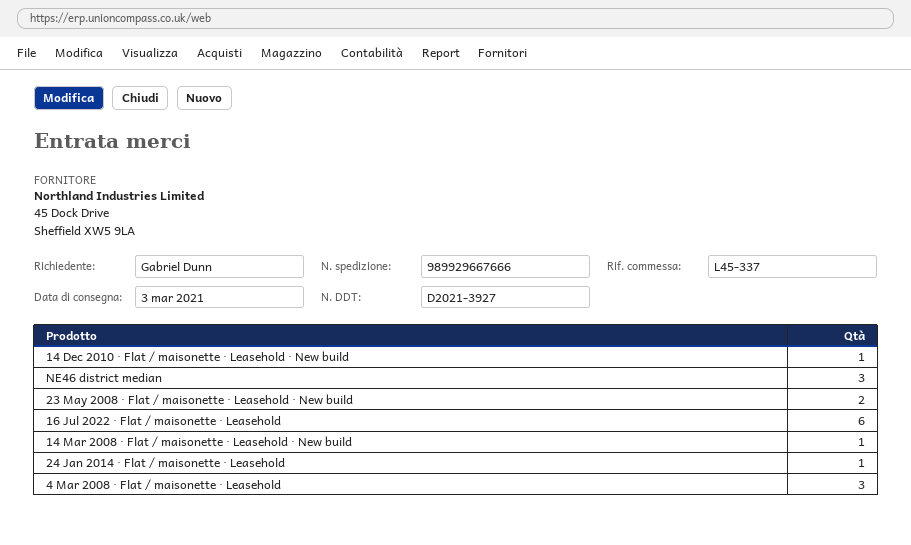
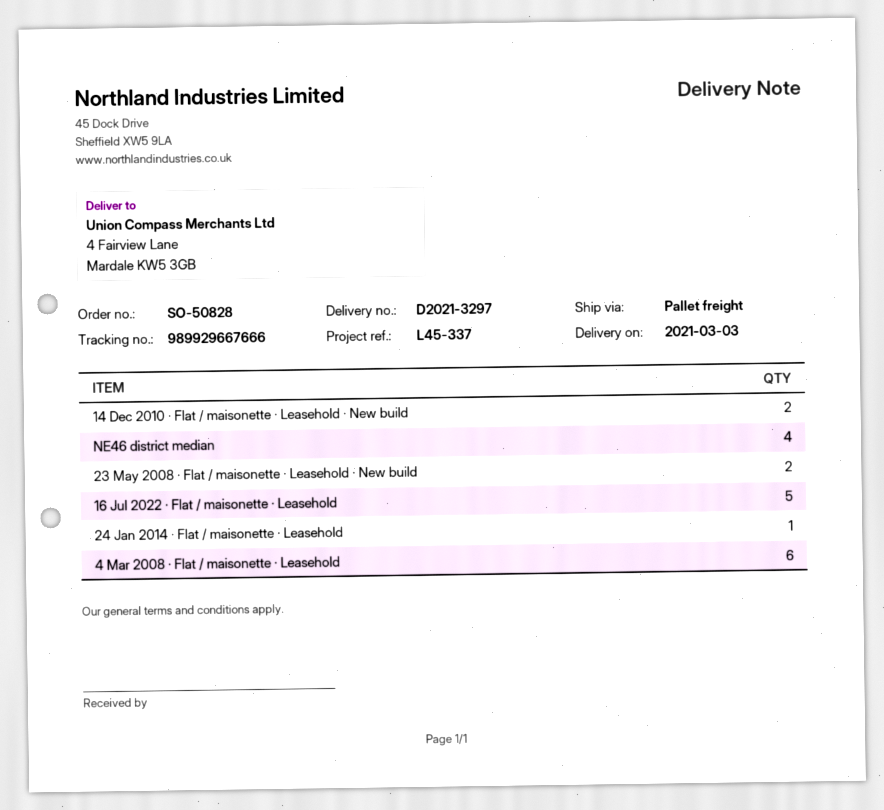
delivery note number: D2021-3927 -> D2021-3297
14 Dec 2010 · Flat / maisonette · Leasehold · New build: 1 -> 2
NE46 district median: 3 -> 4
16 Jul 2022 · Flat / maisonette · Leasehold: 6 -> 5
14 Mar 2008 · Flat / maisonette · Leasehold · New build: 1 -> none
4 Mar 2008 · Flat / maisonette · Leasehold: 3 -> 6

